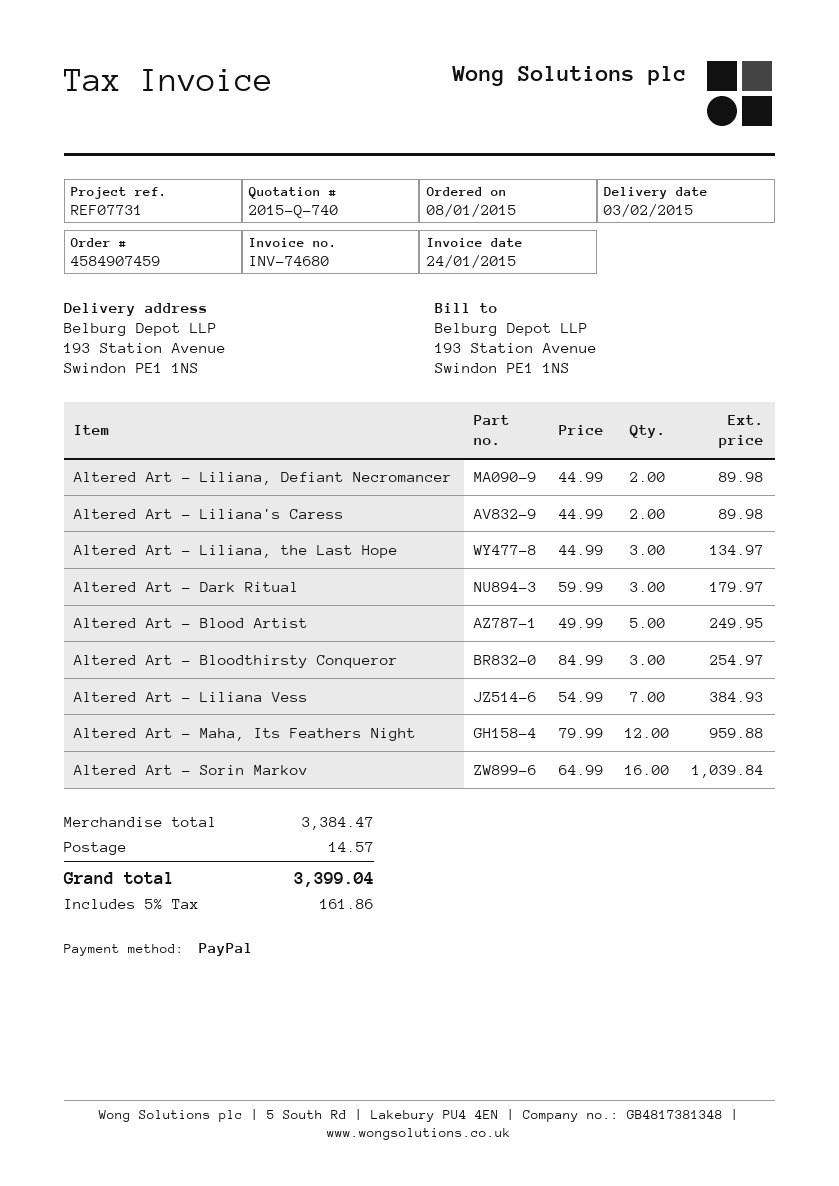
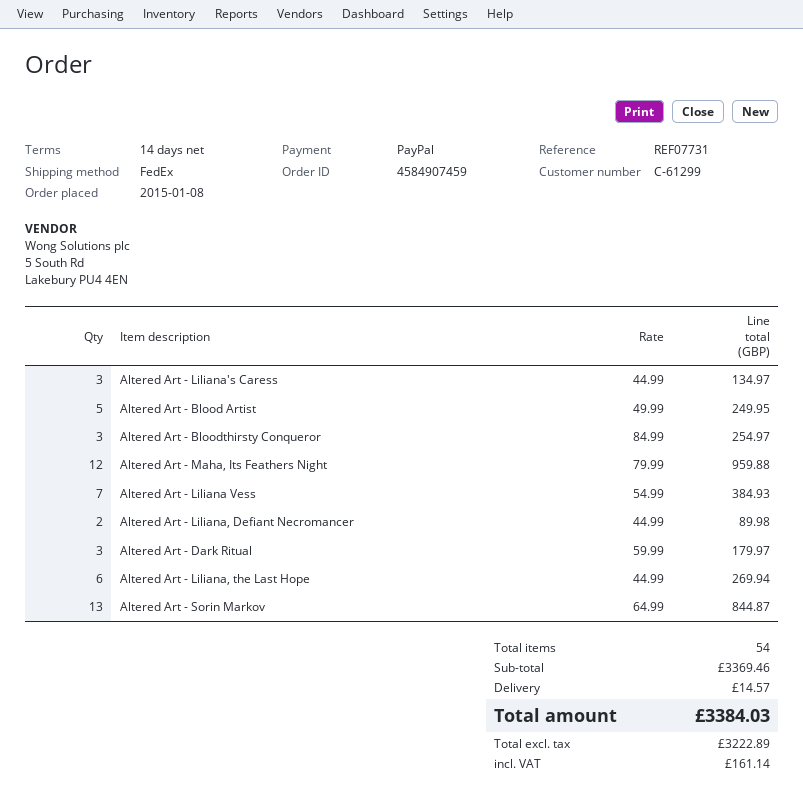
Altered Art - Liliana's Caress: 2 x 44.99 = 89.98 -> 3 x 44.99 = 134.97
Altered Art - Liliana, the Last Hope: 3 x 44.99 = 134.97 -> 6 x 44.99 = 269.94
Altered Art - Sorin Markov: 16 x 64.99 = 1039.84 -> 13 x 64.99 = 844.87
subtotal: 3384.47 -> 3369.46
tax: 161.86 -> 161.14
total: 3399.04 -> 3384.03

